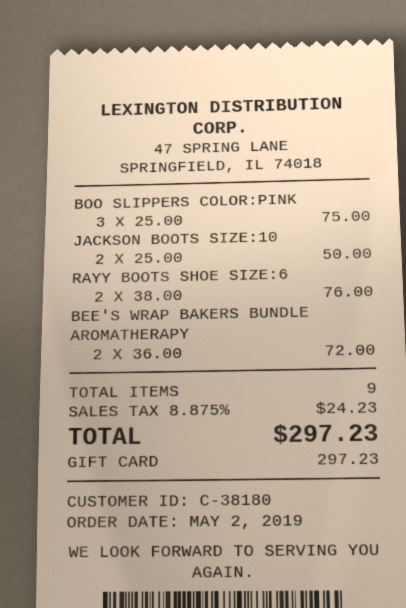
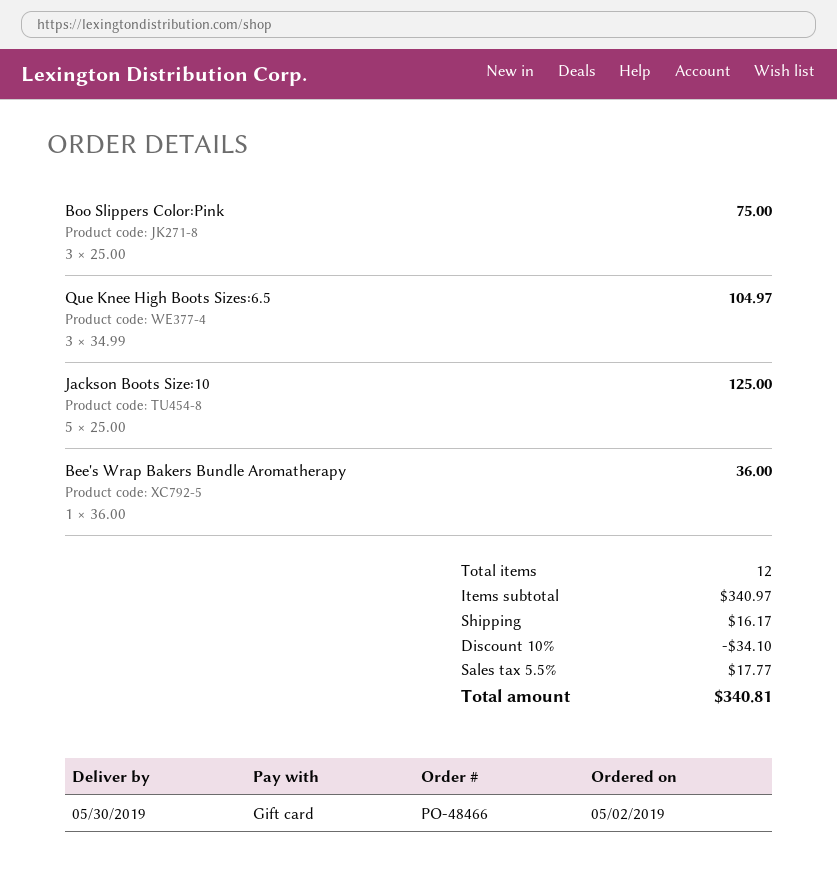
JACKSON BOOTS SIZE:10: 2 x 25.00 = 50.00 -> 5 x 25.00 = 125.00
RAYY BOOTS SHOE SIZE:6: 2 x 38.00 = 76.00 -> none
BEE'S WRAP BAKERS BUNDLE AROMATHERAPY: 2 x 36.00 = 72.00 -> 1 x 36.00 = 36.00
Que Knee High Boots Sizes:6.5: none -> 3 x 34.99 = 104.97
total quantity: 9 -> 12
discount: none -> 10% = 34.10
shipping: none -> 16.17
tax: 8.875% = 24.23 -> 5.5% = 17.77
total: 297.23 -> 340.81

